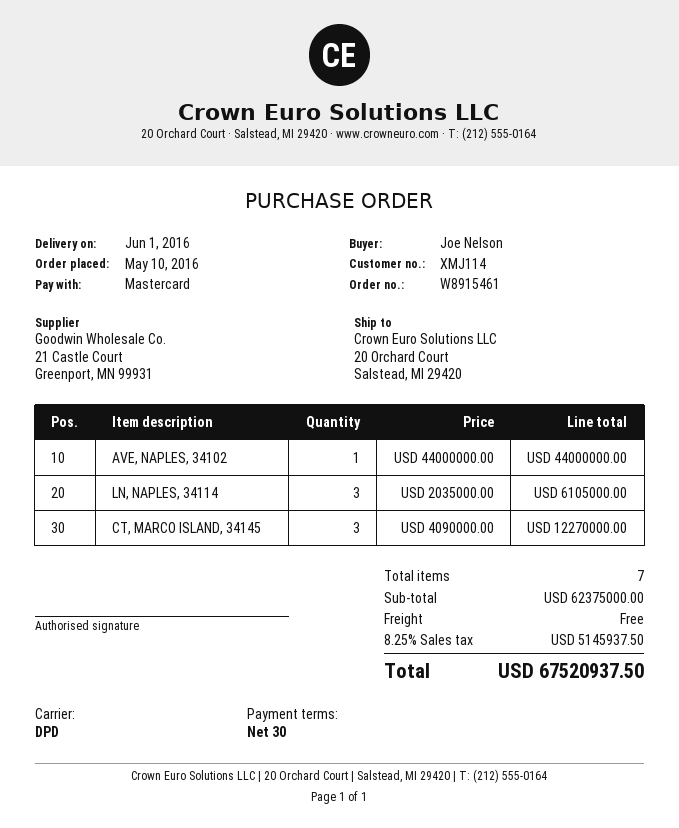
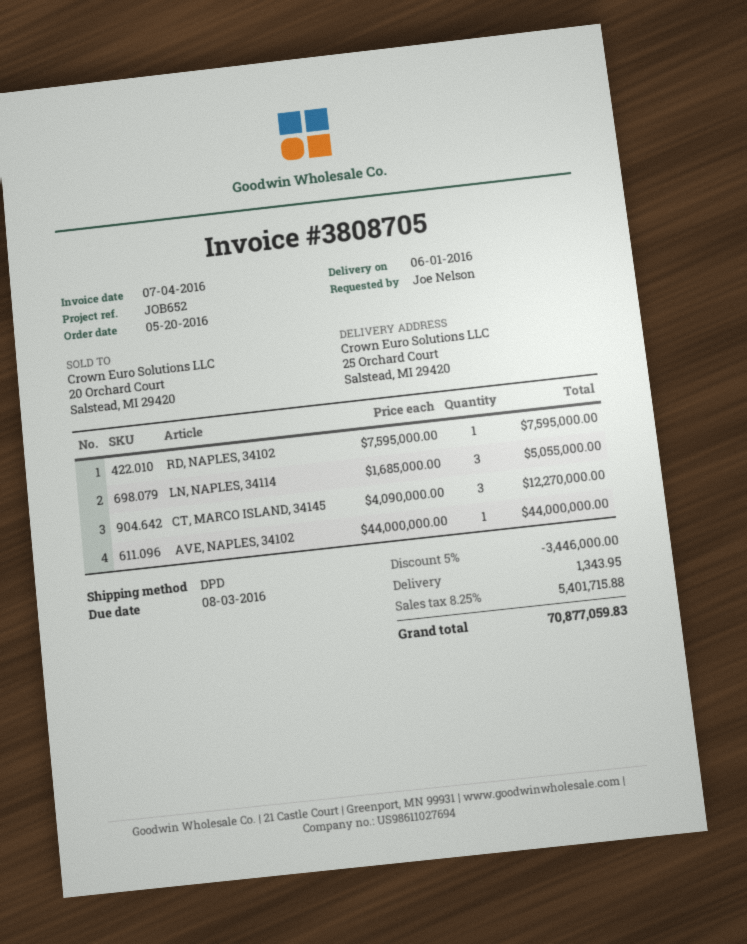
order date: 2016-05-10 -> 2016-05-20
ship to: 20 Orchard Court, Salstead, MI 29420 -> 25 Orchard Court, Salstead, MI 29420
LN, NAPLES, 34114: 3 x 2035000.00 = 6105000.00 -> 3 x 1685000.00 = 5055000.00
RD, NAPLES, 34102: none -> 1 x 7595000.00 = 7595000.00
discount: none -> 5% = 3446000.00
shipping: 0.00 -> 1343.95
tax: 8.25% = 5145937.50 -> 8.25% = 5401715.88
total: 67520937.50 -> 70877059.83

